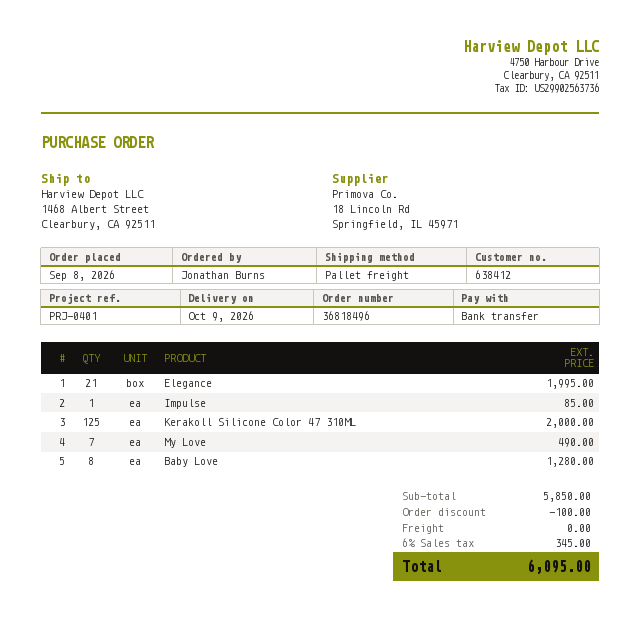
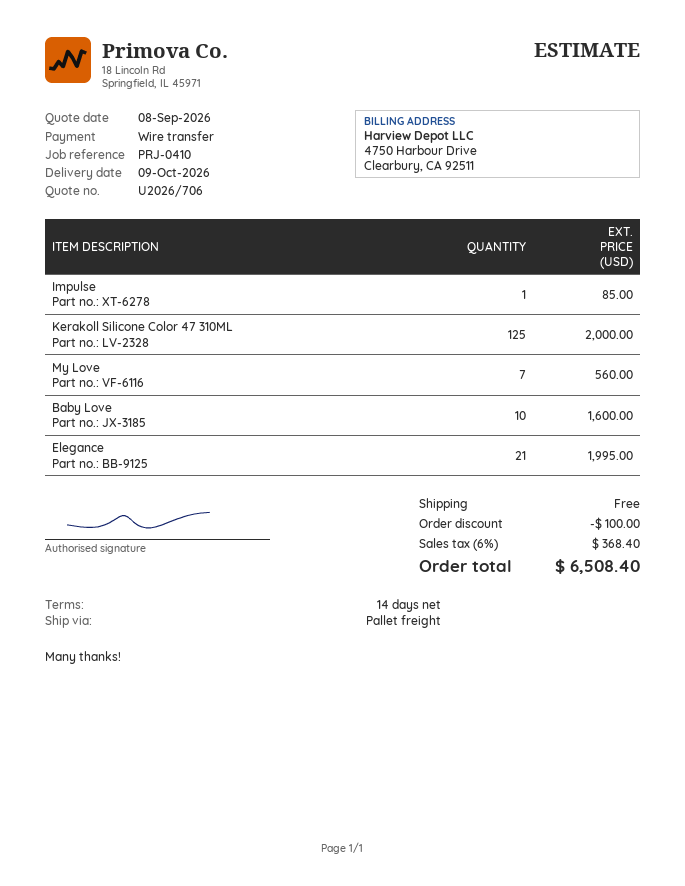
reference: PRJ-0401 -> PRJ-0410
My Love: 7 for 490.00 -> 7 for 560.00
Baby Love: 8 for 1280.00 -> 10 for 1600.00
tax: 6% = 345.00 -> 6% = 368.40
total: 6095.00 -> 6508.40

